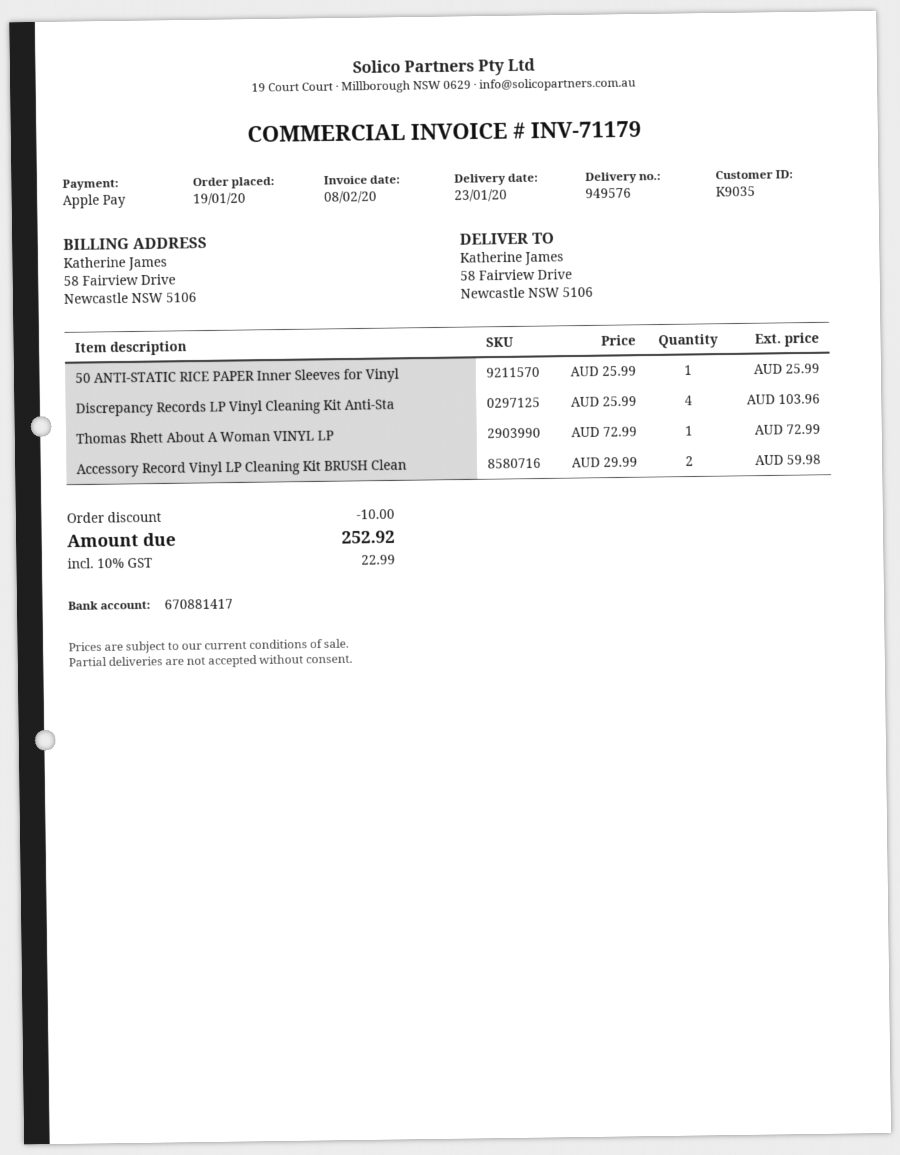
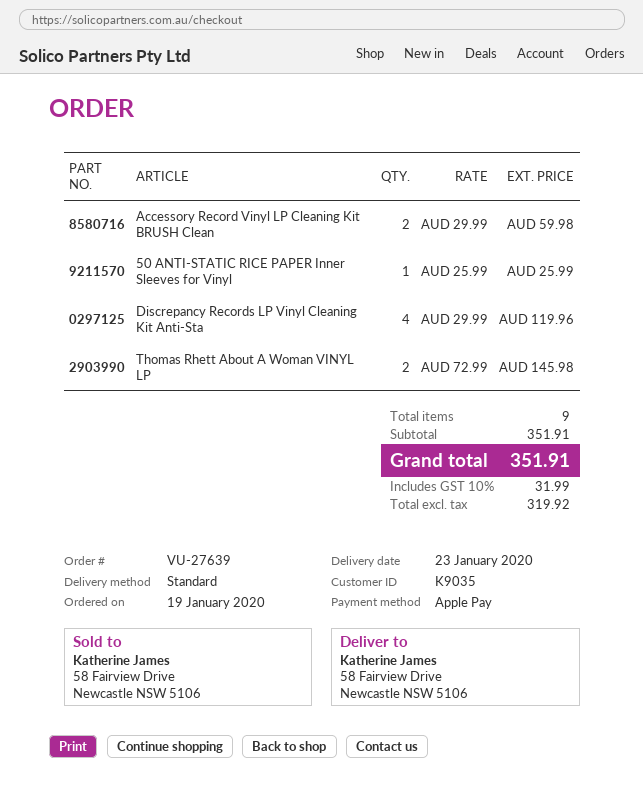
Discrepancy Records LP Vinyl Cleaning Kit Anti-Sta: 4 x 25.99 = 103.96 -> 4 x 29.99 = 119.96
Thomas Rhett About A Woman VINYL LP: 1 x 72.99 = 72.99 -> 2 x 72.99 = 145.98
discount: 10.00 -> none
tax: 10% = 22.99 -> 10% = 31.99
total: 252.92 -> 351.91

